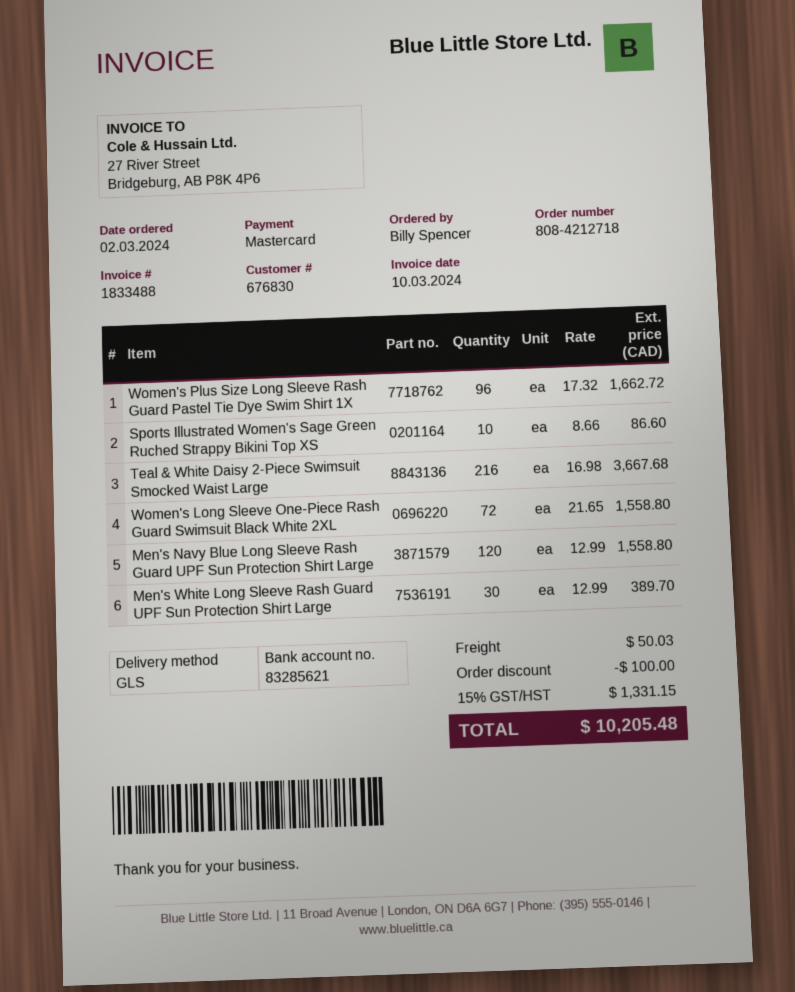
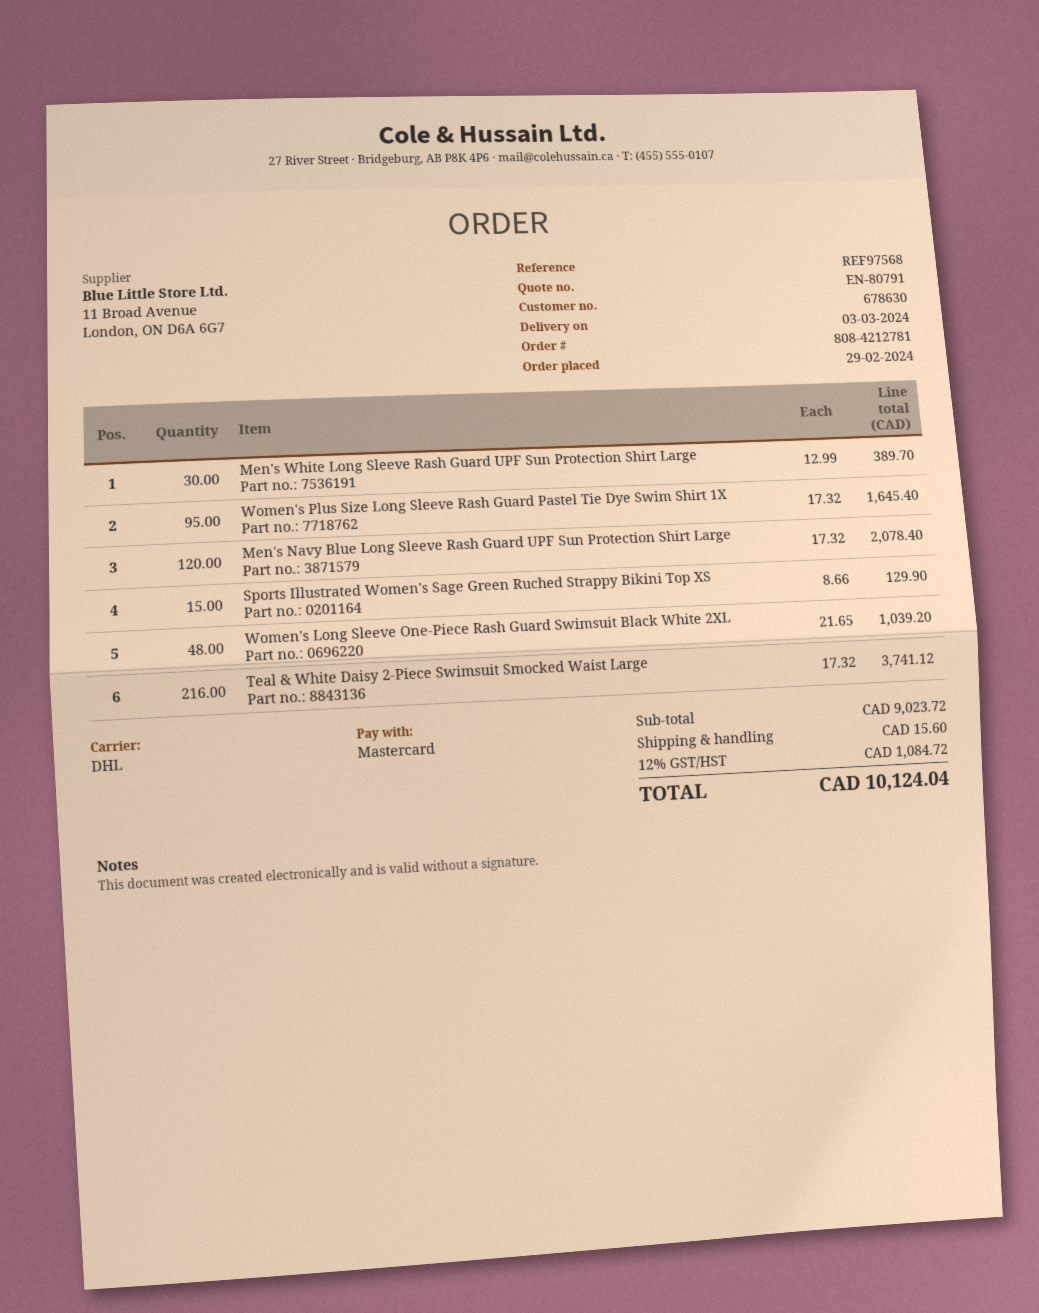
order number: 808-4212718 -> 808-4212781
order date: 2024-03-02 -> 2024-02-29
customer number: 676830 -> 678630
shipping method: GLS -> DHL
Women's Plus Size Long Sleeve Rash Guard Pastel Tie Dye Swim Shirt 1X: 96 x 17.32 = 1662.72 -> 95 x 17.32 = 1645.40
Sports Illustrated Women's Sage Green Ruched Strappy Bikini Top XS: 10 x 8.66 = 86.60 -> 15 x 8.66 = 129.90
Teal & White Daisy 2-Piece Swimsuit Smocked Waist Large: 216 x 16.98 = 3667.68 -> 216 x 17.32 = 3741.12
Women's Long Sleeve One-Piece Rash Guard Swimsuit Black White 2XL: 72 x 21.65 = 1558.80 -> 48 x 21.65 = 1039.20
Men's Navy Blue Long Sleeve Rash Guard UPF Sun Protection Shirt Large: 120 x 12.99 = 1558.80 -> 120 x 17.32 = 2078.40
discount: 100.00 -> none
shipping: 50.03 -> 15.60
tax: 15% = 1331.15 -> 12% = 1084.72
total: 10205.48 -> 10124.04

